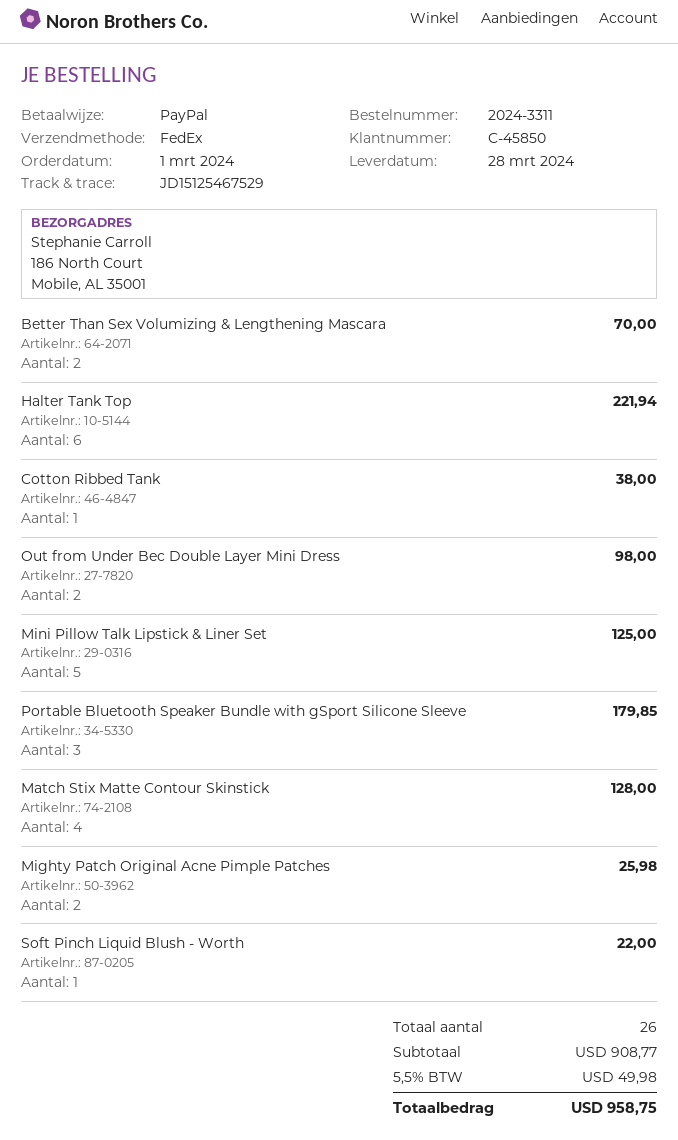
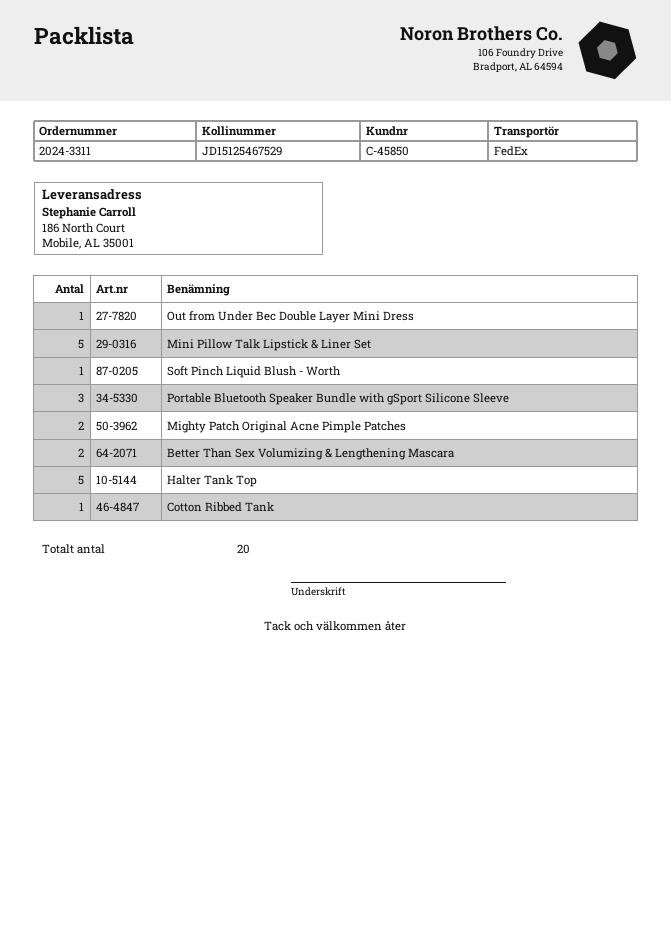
Halter Tank Top: 6 -> 5
Out from Under Bec Double Layer Mini Dress: 2 -> 1
Match Stix Matte Contour Skinstick: 4 -> none
total quantity: 26 -> 20

